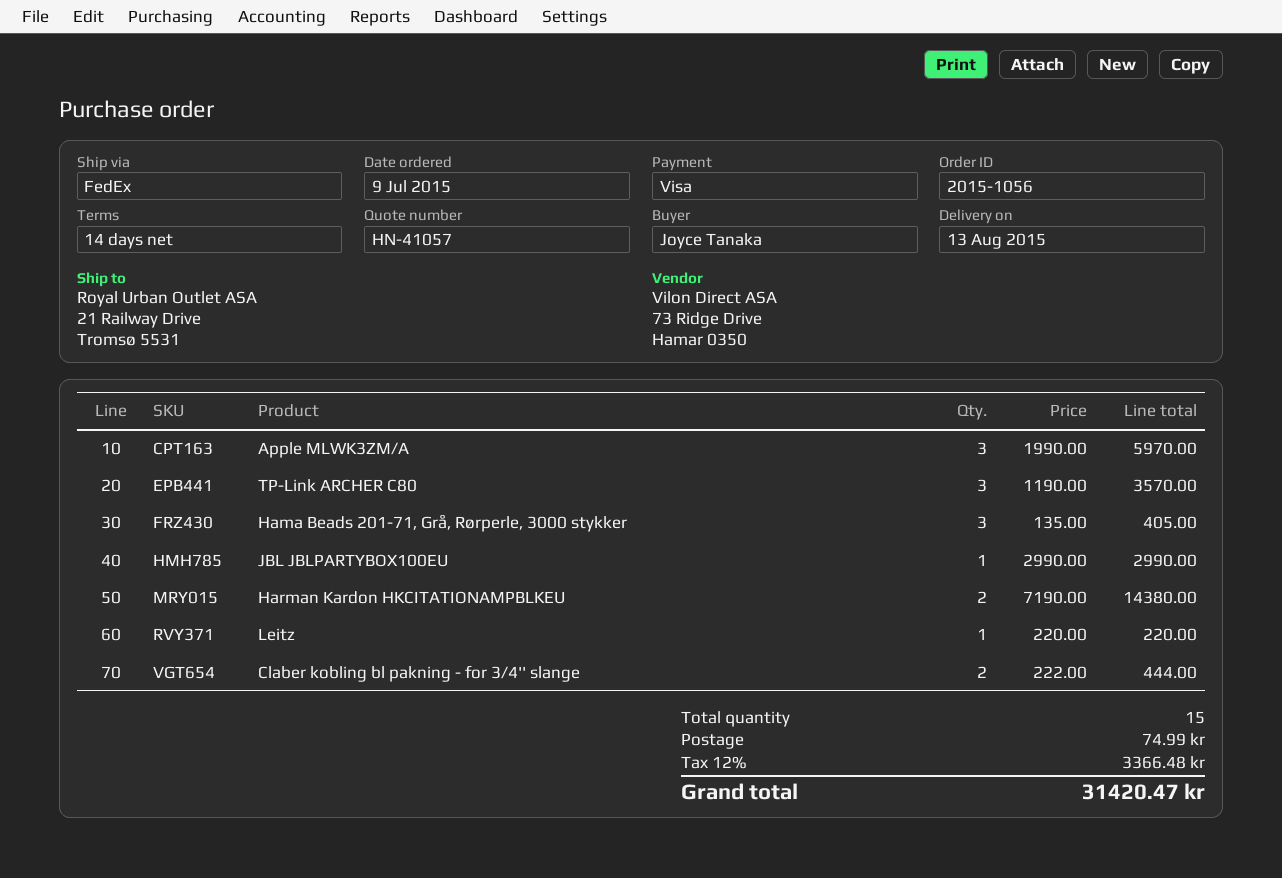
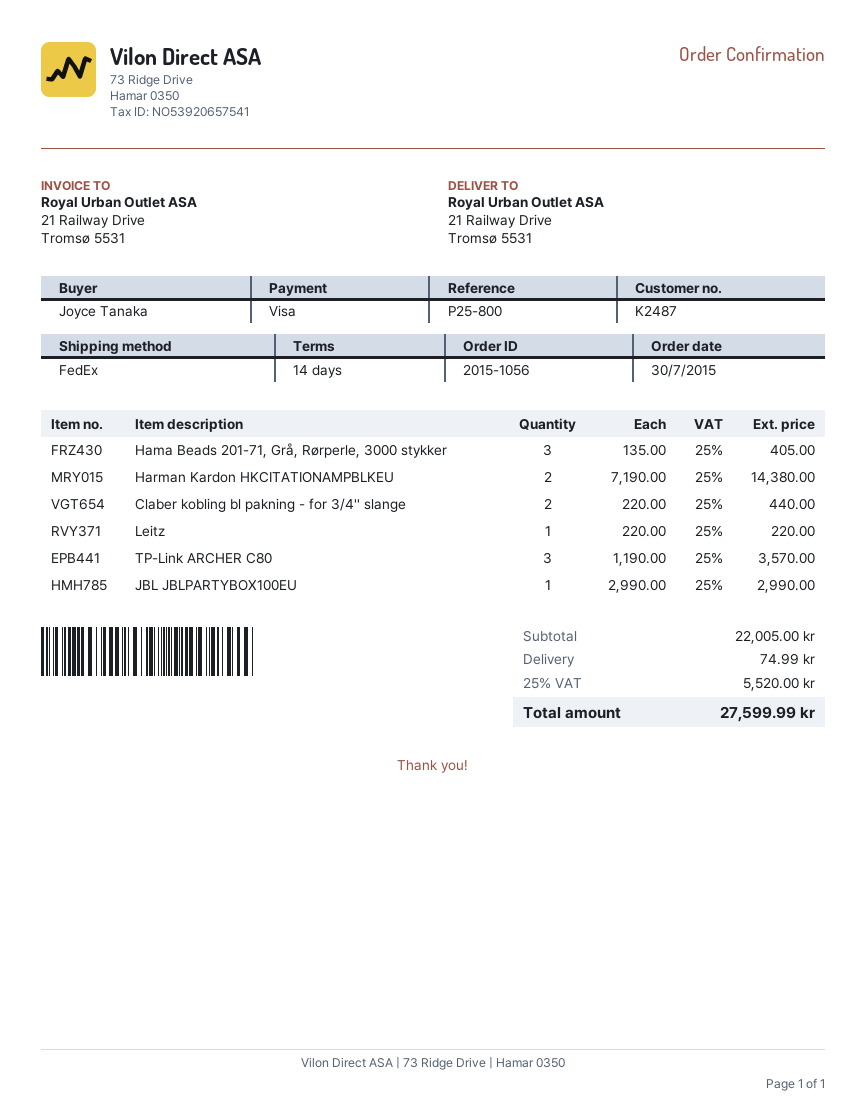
order date: 2015-07-09 -> 2015-07-30
Apple MLWK3ZM/A: 3 x 1990.00 = 5970.00 -> none
Claber kobling bl pakning - for 3/4'' slange: 2 x 222.00 = 444.00 -> 2 x 220.00 = 440.00
tax: 12% = 3366.48 -> 25% = 5520.00
total: 31420.47 -> 27599.99

